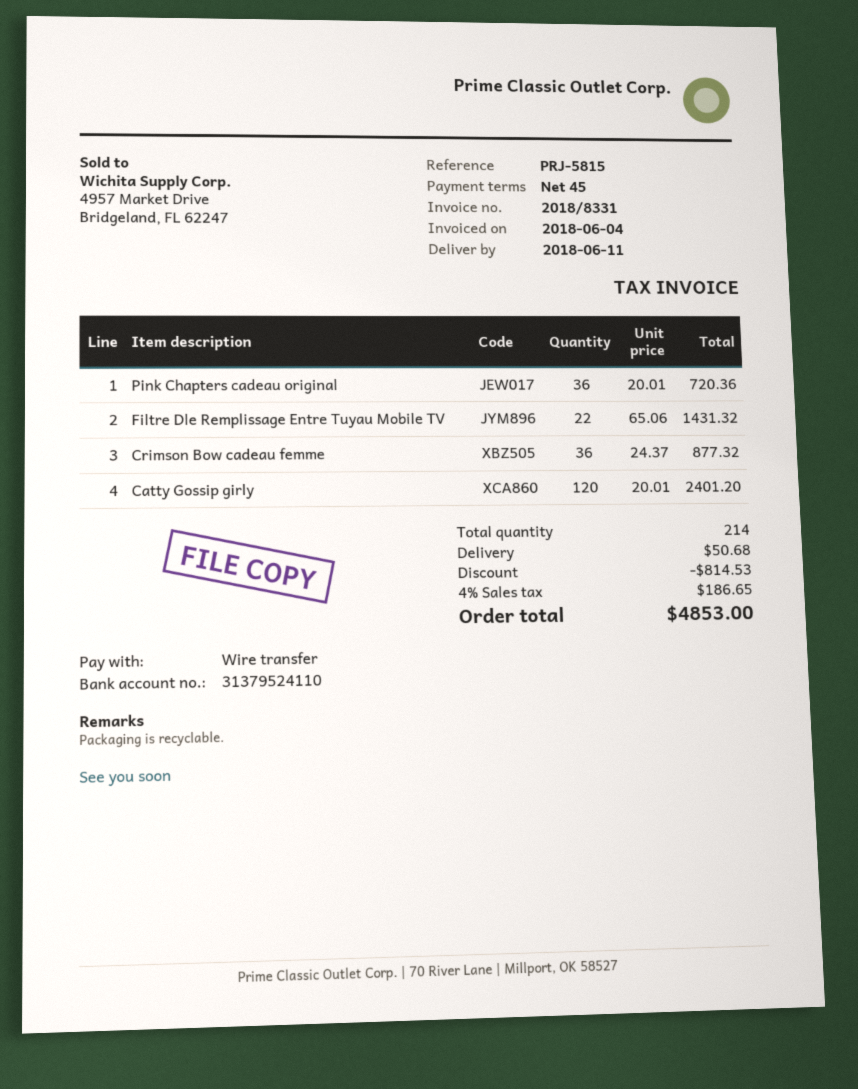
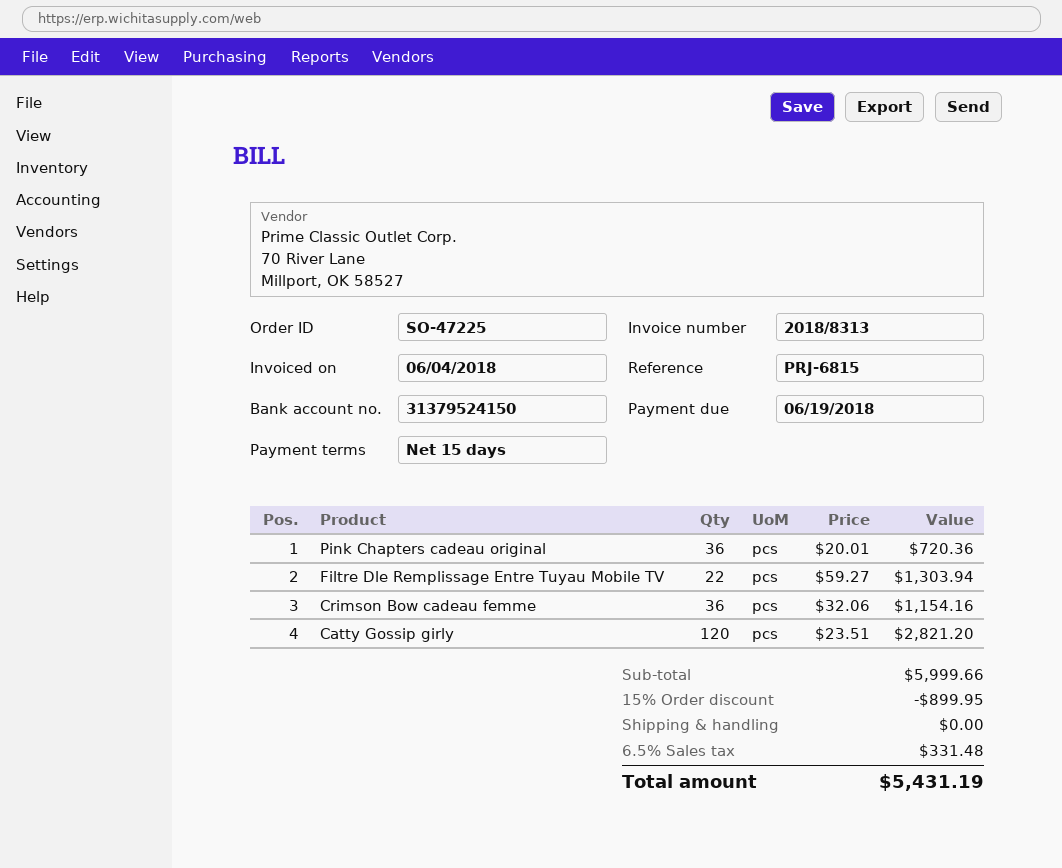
invoice number: 2018/8331 -> 2018/8313
payment terms: 45 days -> 15 days
reference: PRJ-5815 -> PRJ-6815
bank account: 31379524110 -> 31379524150
Filtre Dle Remplissage Entre Tuyau Mobile TV: 22 x 65.06 = 1431.32 -> 22 x 59.27 = 1303.94
Crimson Bow cadeau femme: 36 x 24.37 = 877.32 -> 36 x 32.06 = 1154.16
Catty Gossip girly: 120 x 20.01 = 2401.20 -> 120 x 23.51 = 2821.20
discount: 814.53 -> 899.95
shipping: 50.68 -> 0.00
tax: 4% = 186.65 -> 6.5% = 331.48
total: 4853.00 -> 5431.19

